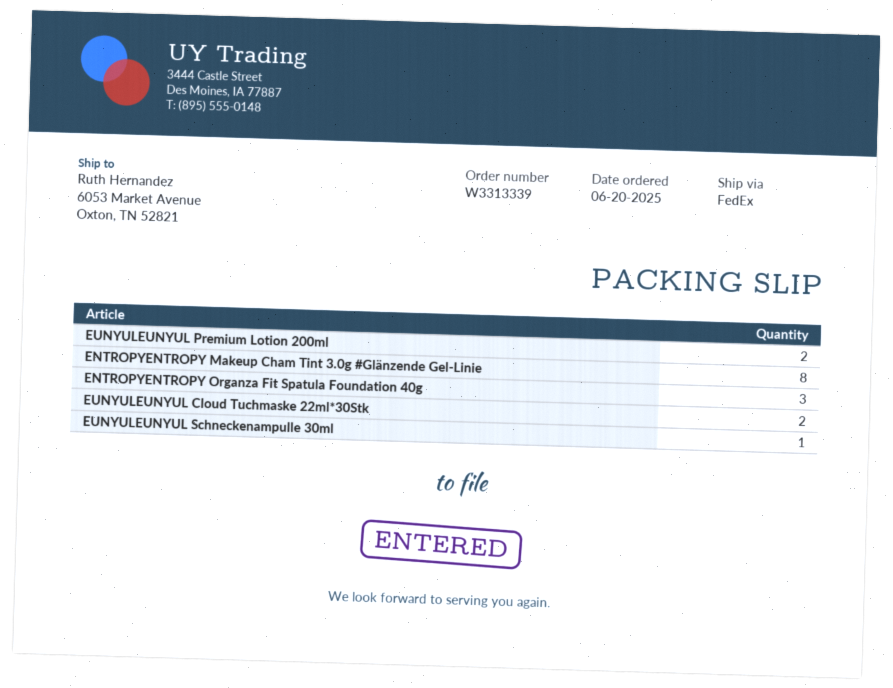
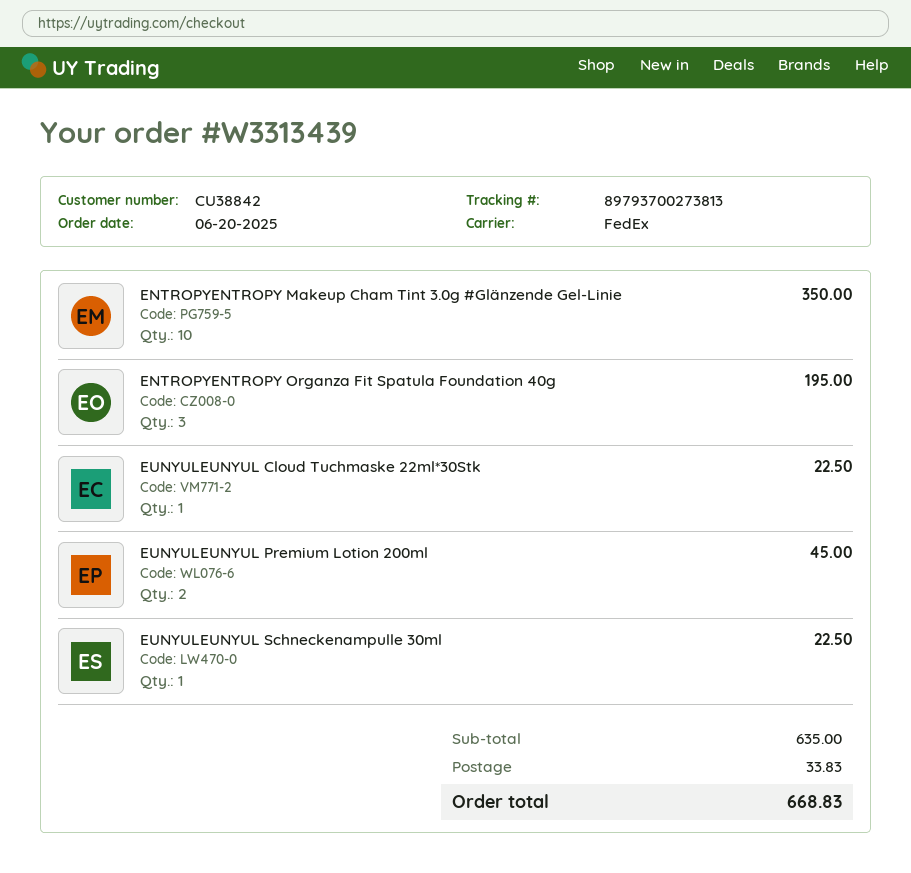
order number: W3313339 -> W3313439
ENTROPYENTROPY Makeup Cham Tint 3.0g #Glänzende Gel-Linie: 8 -> 10
EUNYULEUNYUL Cloud Tuchmaske 22ml*30Stk: 2 -> 1

